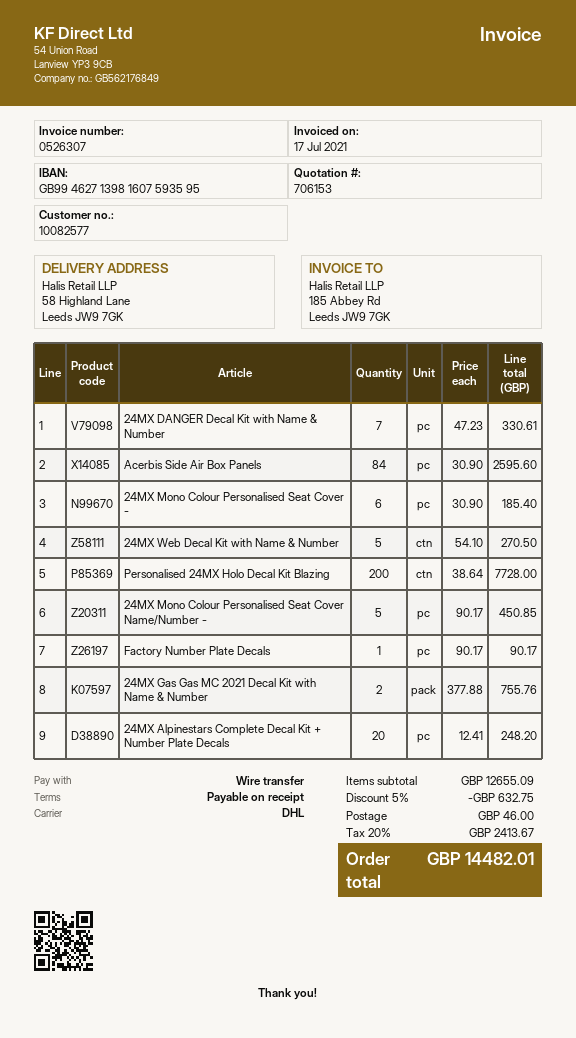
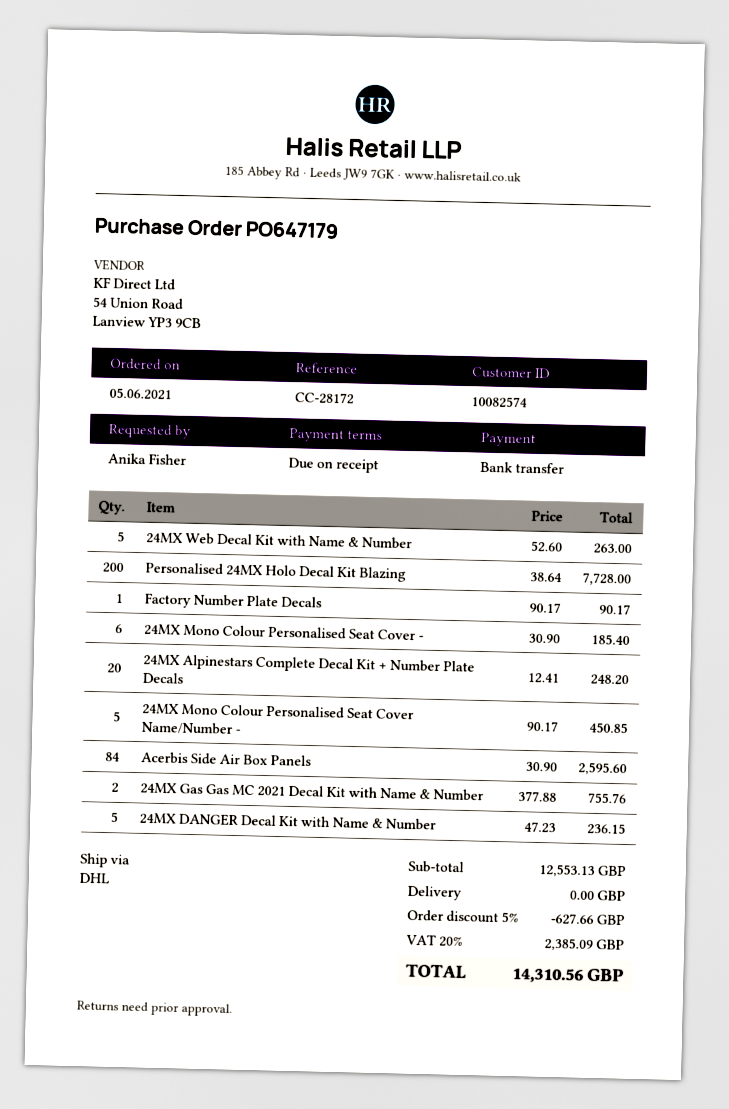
customer number: 10082577 -> 10082574
24MX DANGER Decal Kit with Name & Number: 7 x 47.23 = 330.61 -> 5 x 47.23 = 236.15
24MX Web Decal Kit with Name & Number: 5 x 54.10 = 270.50 -> 5 x 52.60 = 263.00
subtotal: 12655.09 -> 12553.13
discount: 5% = 632.75 -> 5% = 627.66
shipping: 46.00 -> 0.00
tax: 20% = 2413.67 -> 20% = 2385.09
total: 14482.01 -> 14310.56

